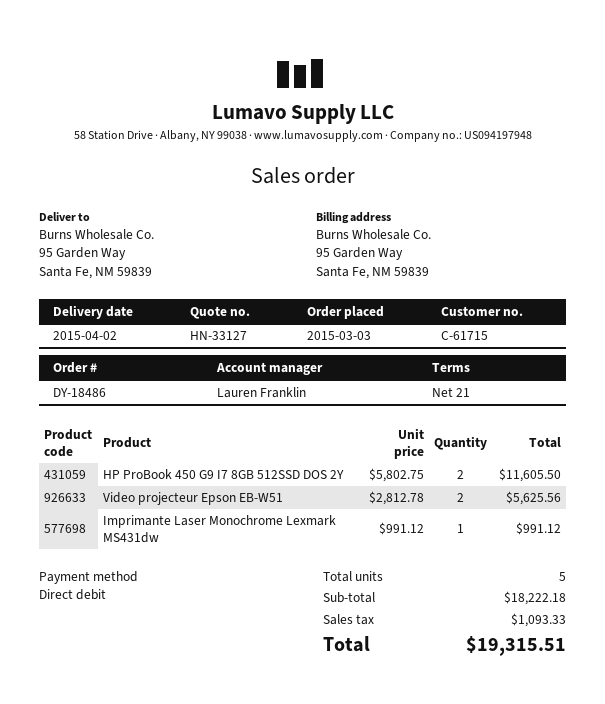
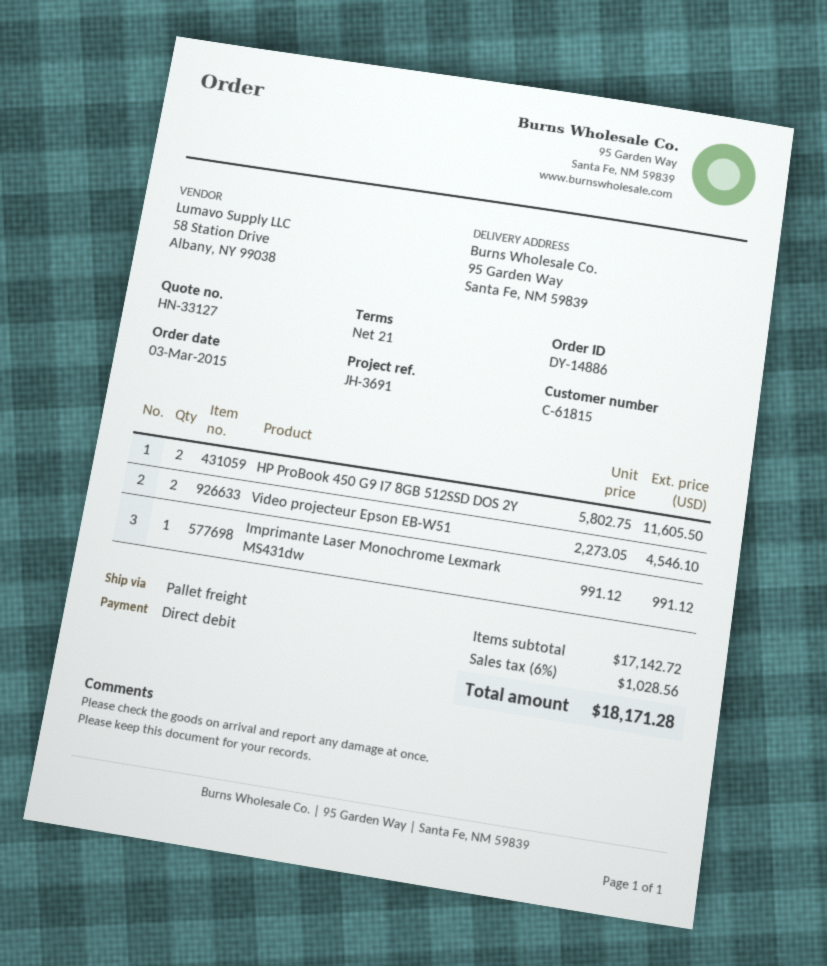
order number: DY-18486 -> DY-14886
customer number: C-61715 -> C-61815
Video projecteur Epson EB-W51: 2 x 2812.78 = 5625.56 -> 2 x 2273.05 = 4546.10
subtotal: 18222.18 -> 17142.72
tax: 1093.33 -> 1028.56
total: 19315.51 -> 18171.28

